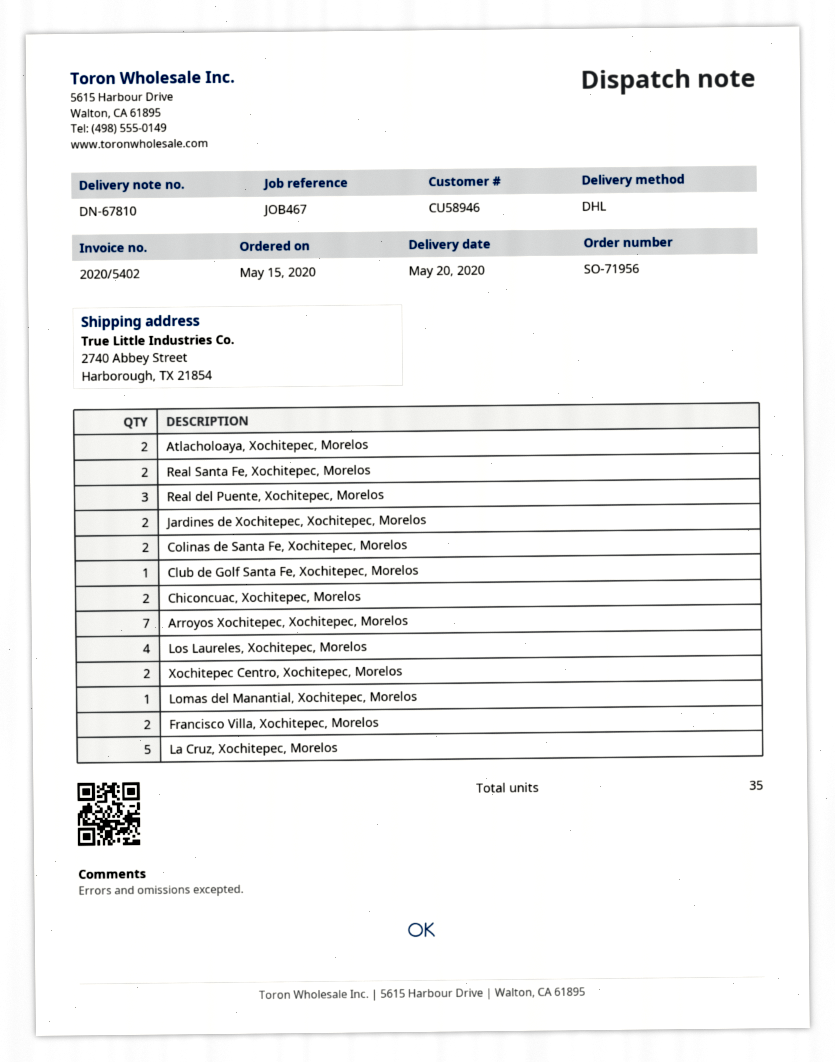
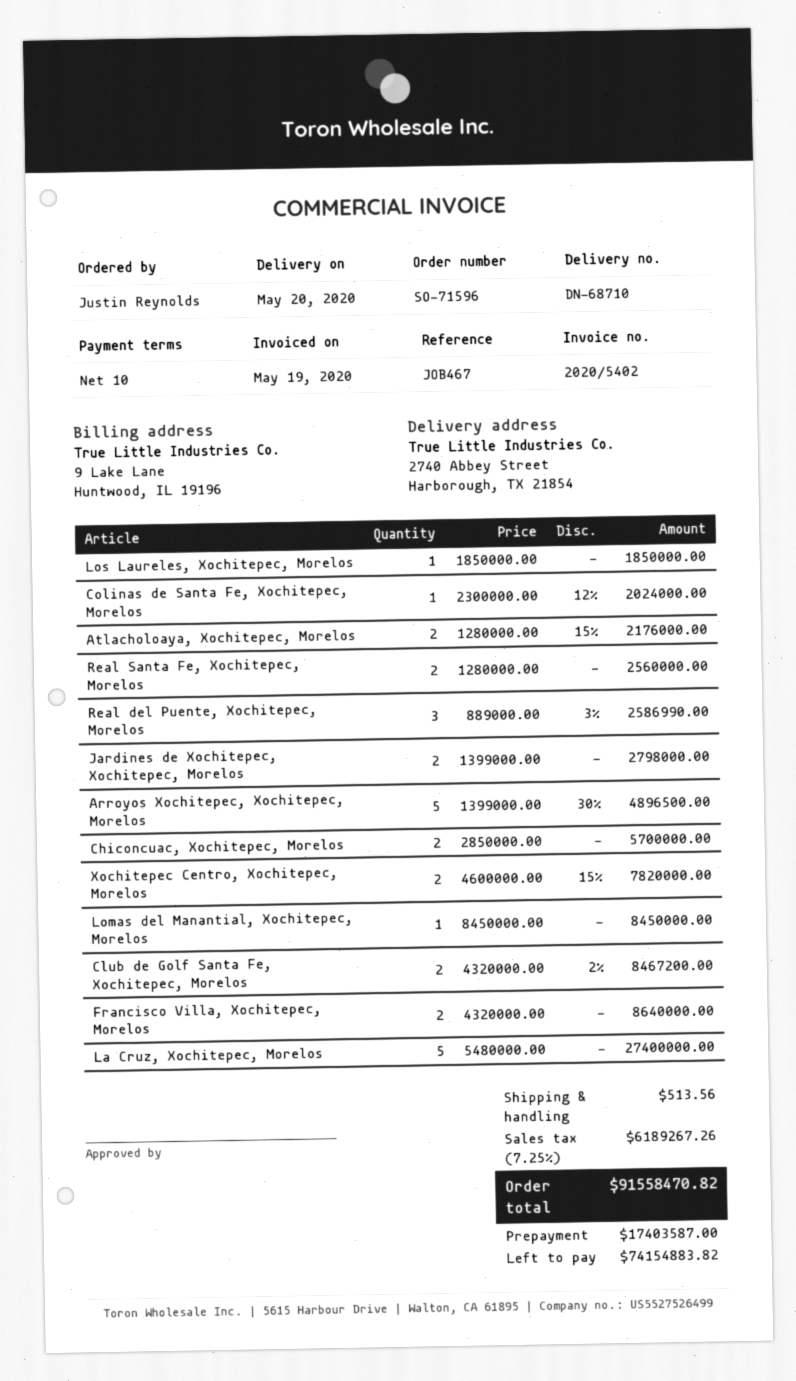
order number: SO-71956 -> SO-71596
delivery note number: DN-67810 -> DN-68710
Colinas de Santa Fe, Xochitepec, Morelos: 2 -> 1
Club de Golf Santa Fe, Xochitepec, Morelos: 1 -> 2
Arroyos Xochitepec, Xochitepec, Morelos: 7 -> 5
Los Laureles, Xochitepec, Morelos: 4 -> 1

